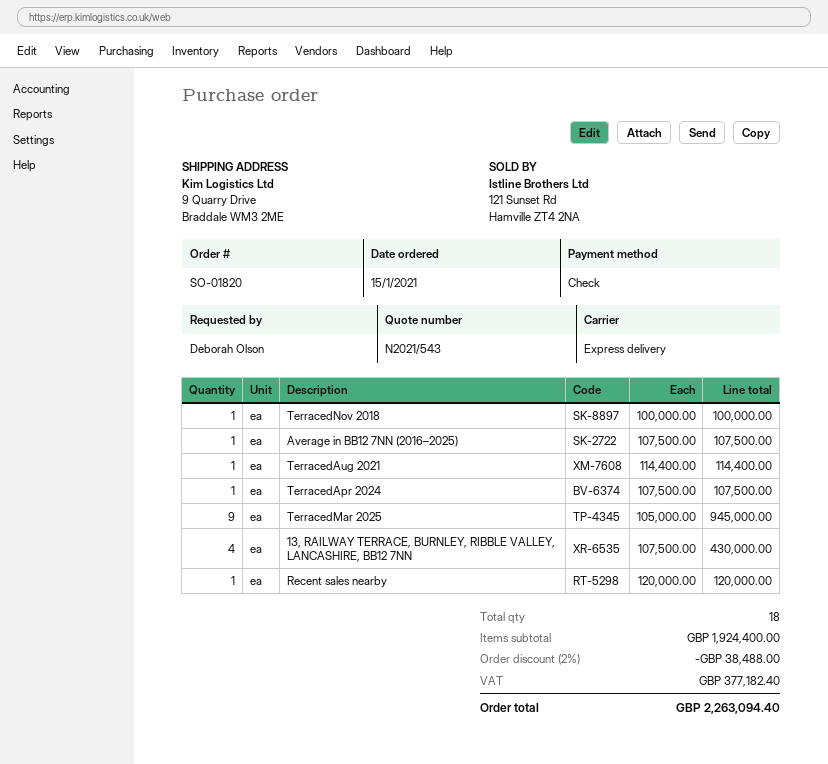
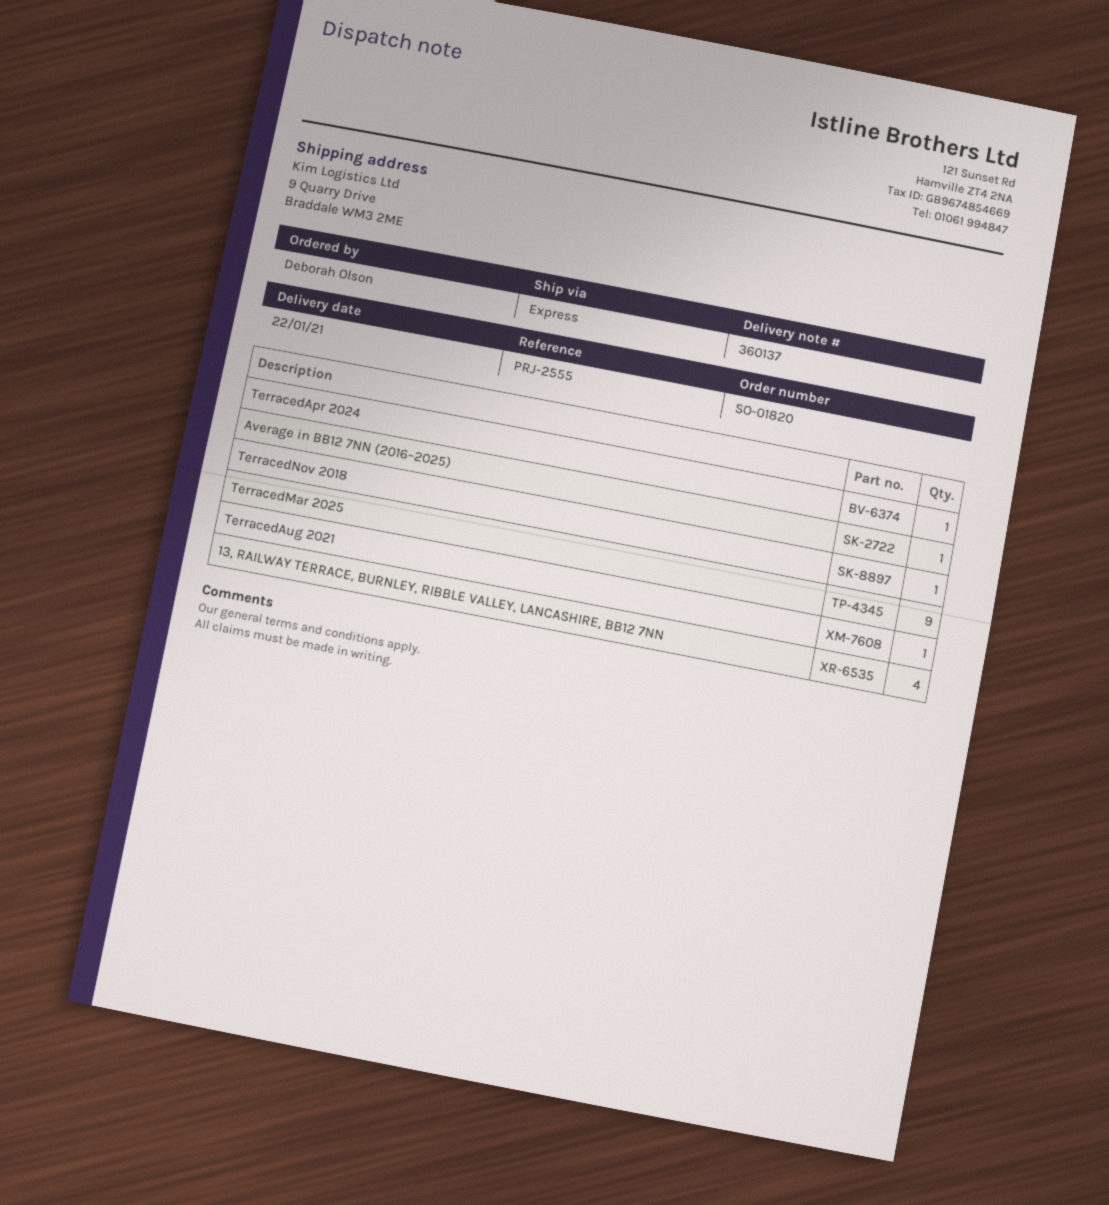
Recent sales nearby: 1 -> none

